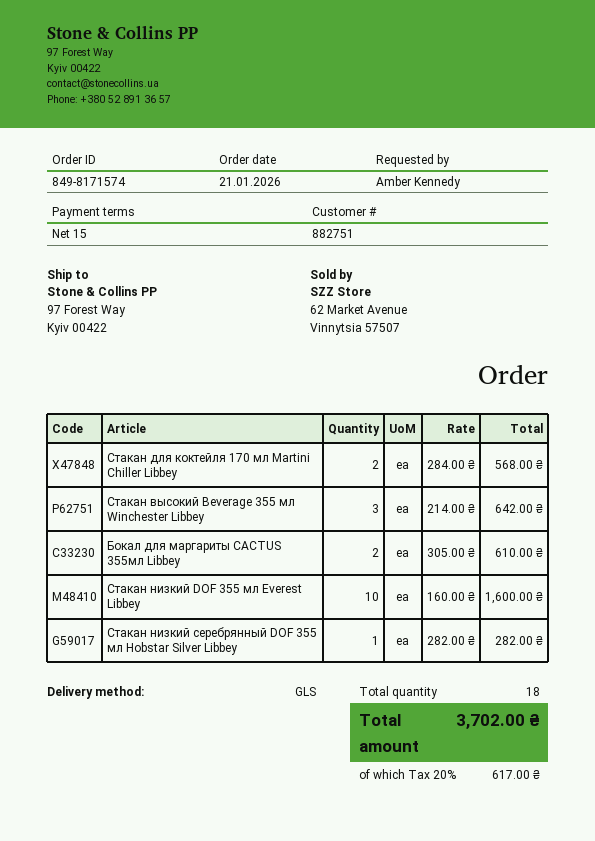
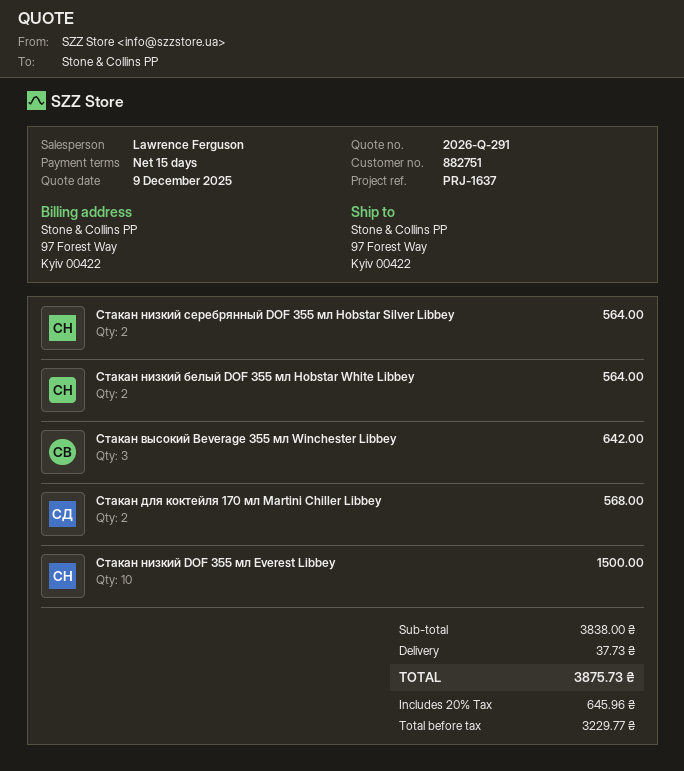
Бокал для маргариты CACTUS 355мл Libbey: 2 for 610.00 -> none
Стакан низкий DOF 355 мл Everest Libbey: 10 for 1600.00 -> 10 for 1500.00
Стакан низкий серебрянный DOF 355 мл Hobstar Silver Libbey: 1 for 282.00 -> 2 for 564.00
Стакан низкий белый DOF 355 мл Hobstar White Libbey: none -> 2 for 564.00
shipping: none -> 37.73
tax: 20% = 617.00 -> 20% = 645.96
total: 3702.00 -> 3875.73

